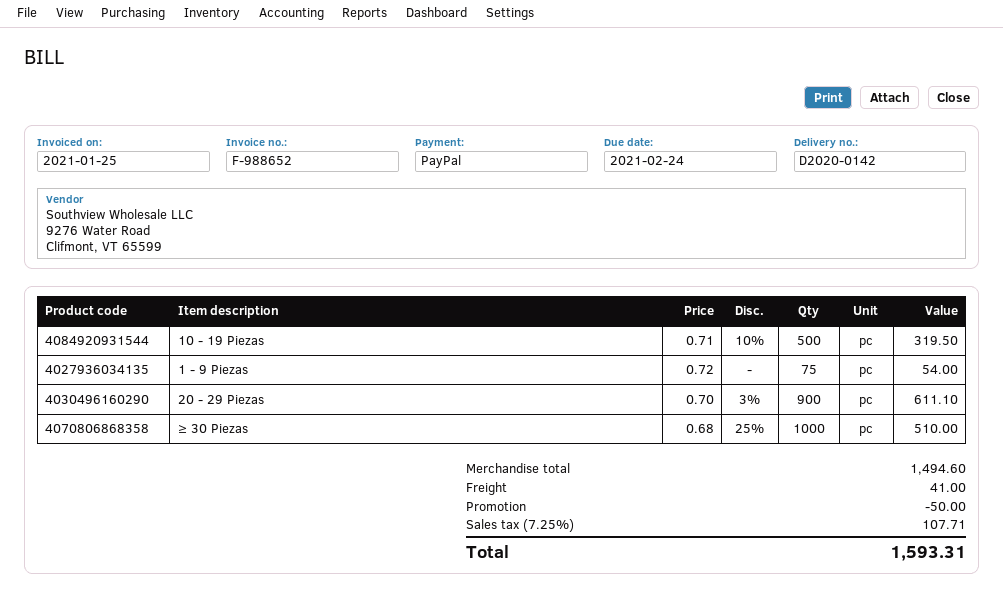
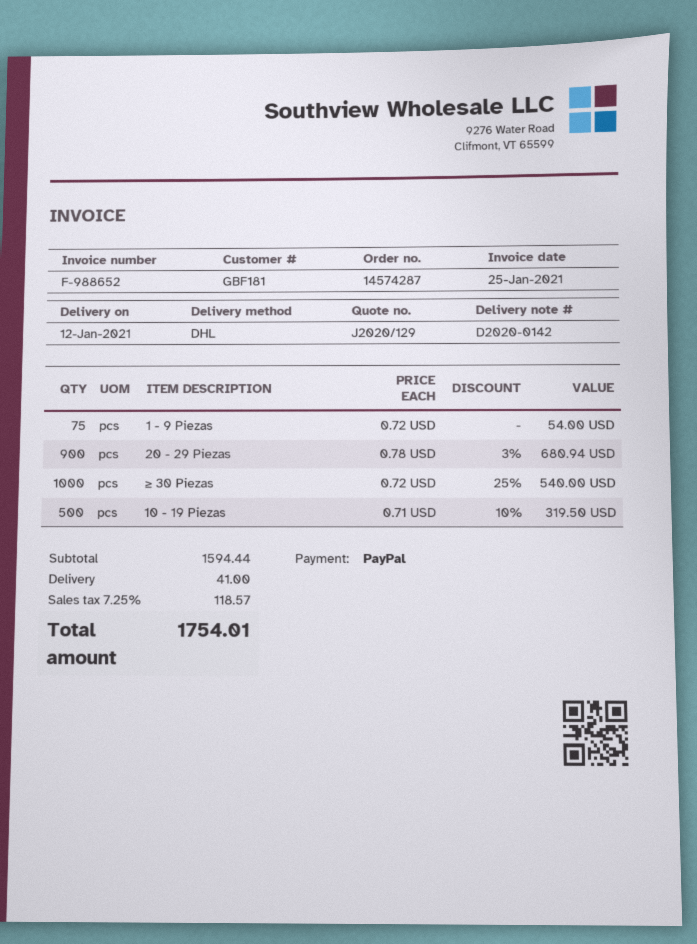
20 - 29 Piezas: 900 x 0.70 - 3% = 611.10 -> 900 x 0.78 - 3% = 680.94
≥ 30 Piezas: 1000 x 0.68 - 25% = 510.00 -> 1000 x 0.72 - 25% = 540.00
subtotal: 1494.60 -> 1594.44
discount: 50.00 -> none
tax: 7.25% = 107.71 -> 7.25% = 118.57
total: 1593.31 -> 1754.01

